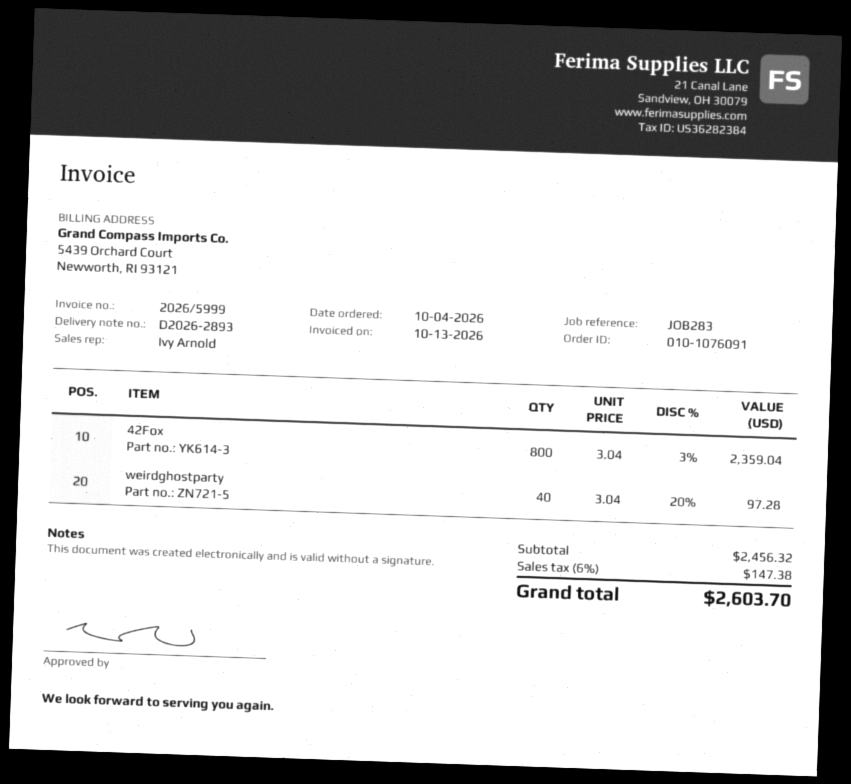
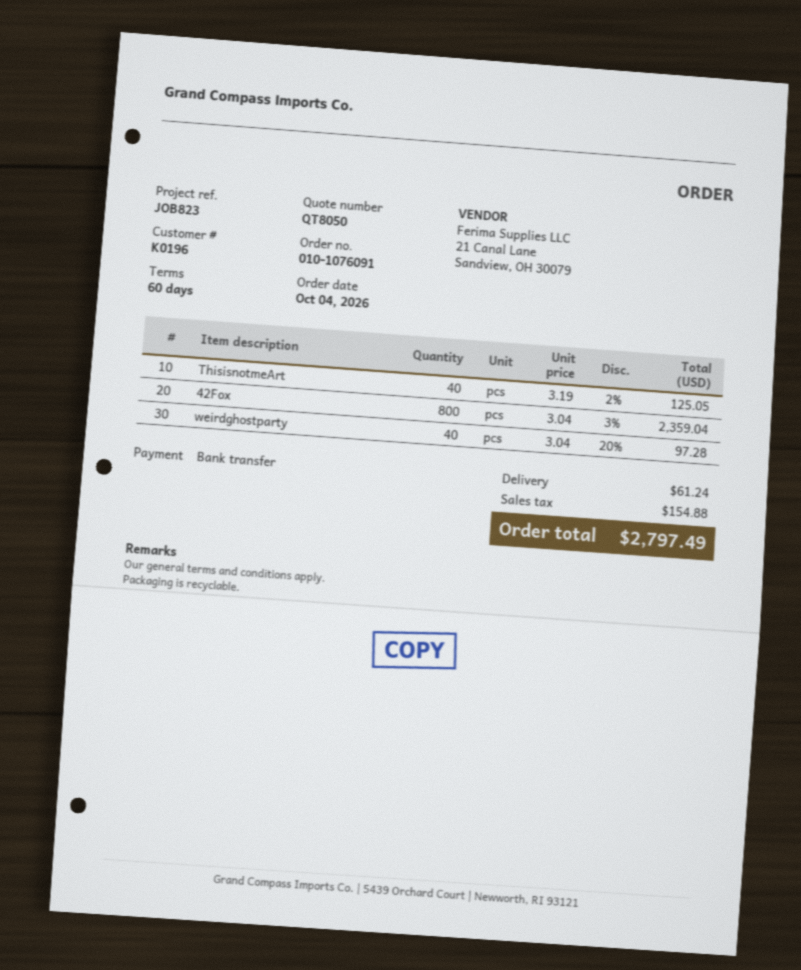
reference: JOB283 -> JOB823
ThisisnotmeArt: none -> 40 x 3.19 - 2% = 125.05
shipping: none -> 61.24
tax: 147.38 -> 154.88
total: 2603.70 -> 2797.49

